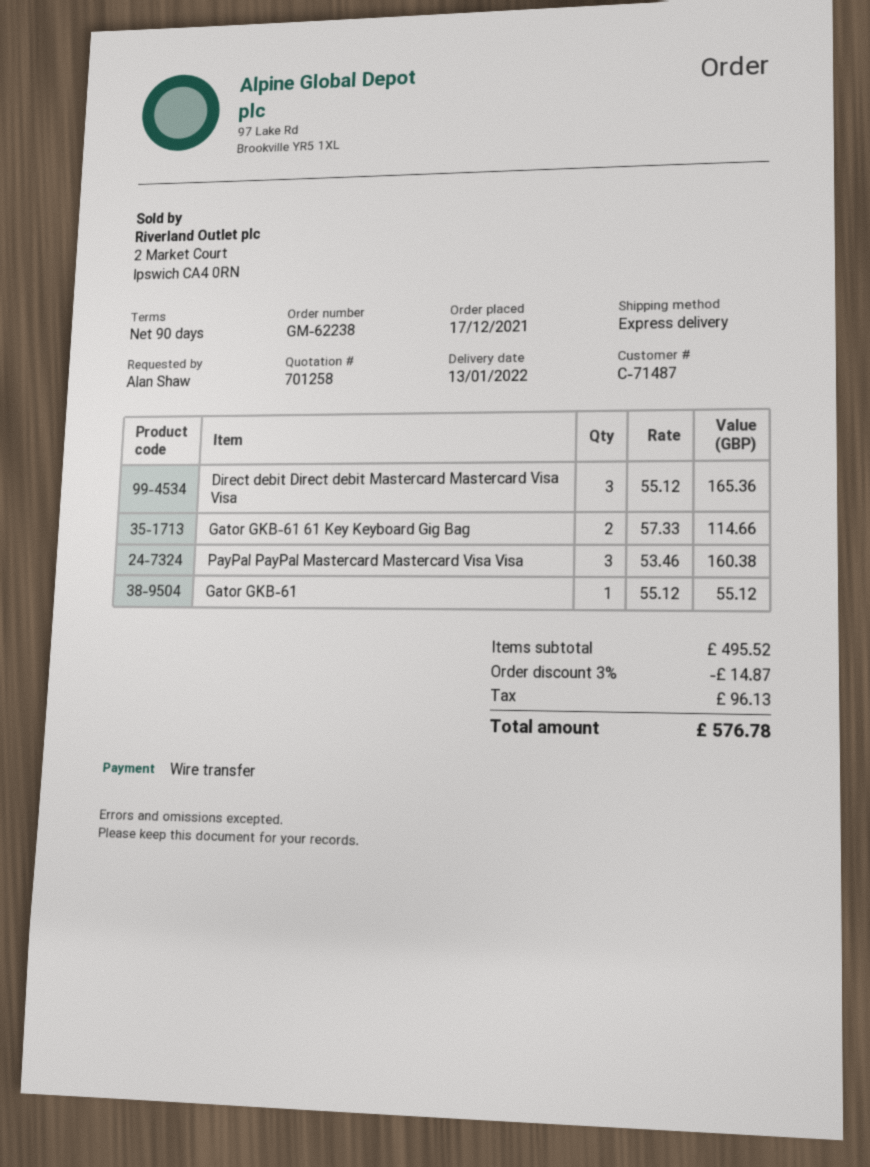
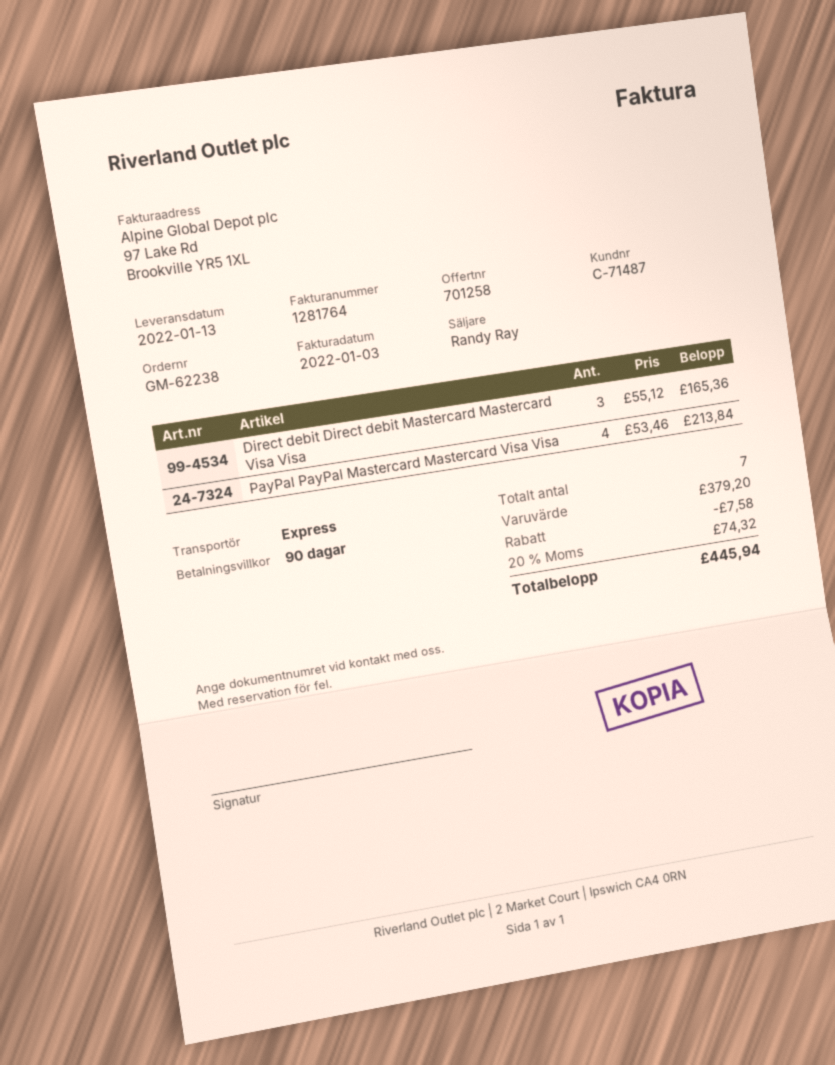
Gator GKB-61 61 Key Keyboard Gig Bag: 2 x 57.33 = 114.66 -> none
PayPal PayPal Mastercard Mastercard Visa Visa: 3 x 53.46 = 160.38 -> 4 x 53.46 = 213.84
Gator GKB-61: 1 x 55.12 = 55.12 -> none
subtotal: 495.52 -> 379.20
discount: 14.87 -> 7.58
tax: 96.13 -> 74.32
total: 576.78 -> 445.94

